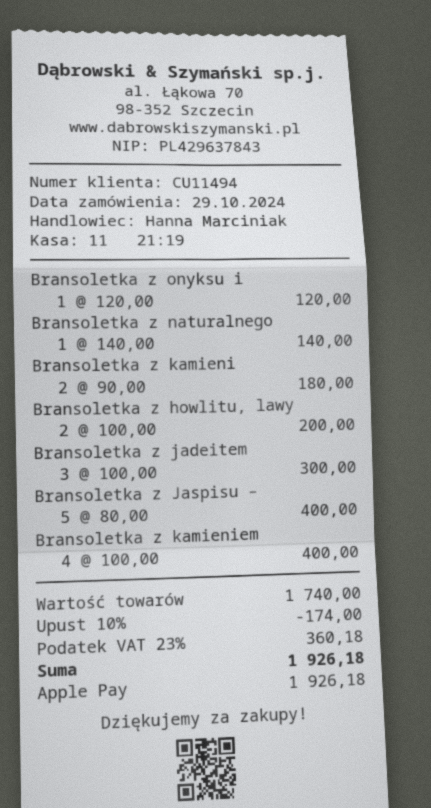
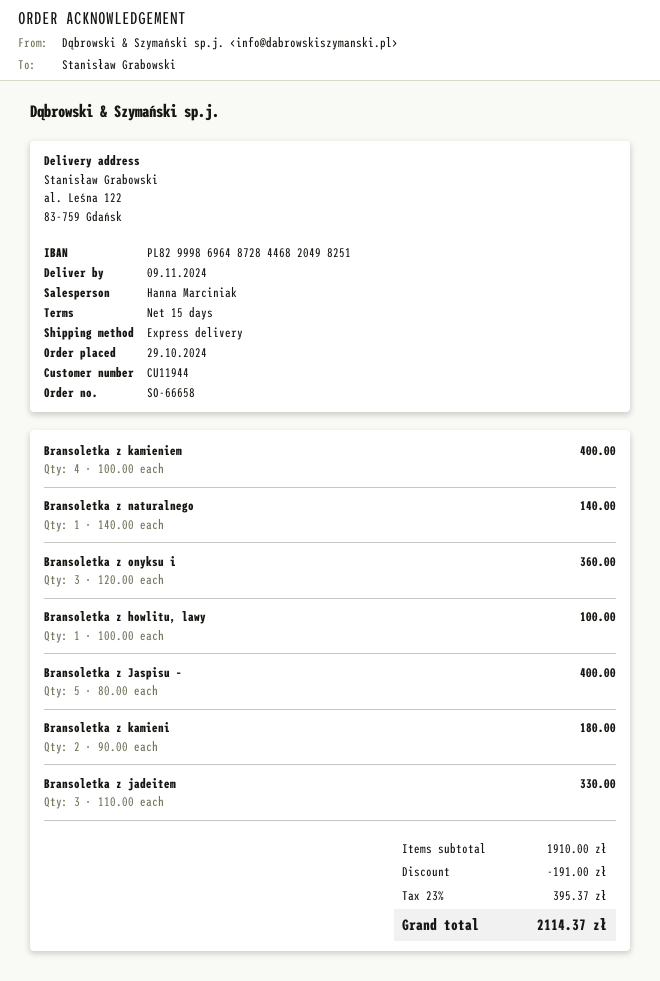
customer number: CU11494 -> CU11944
Bransoletka z onyksu i: 1 x 120.00 = 120.00 -> 3 x 120.00 = 360.00
Bransoletka z howlitu, lawy: 2 x 100.00 = 200.00 -> 1 x 100.00 = 100.00
Bransoletka z jadeitem: 3 x 100.00 = 300.00 -> 3 x 110.00 = 330.00
subtotal: 1740.00 -> 1910.00
discount: 174.00 -> 191.00
tax: 23% = 360.18 -> 23% = 395.37
total: 1926.18 -> 2114.37

